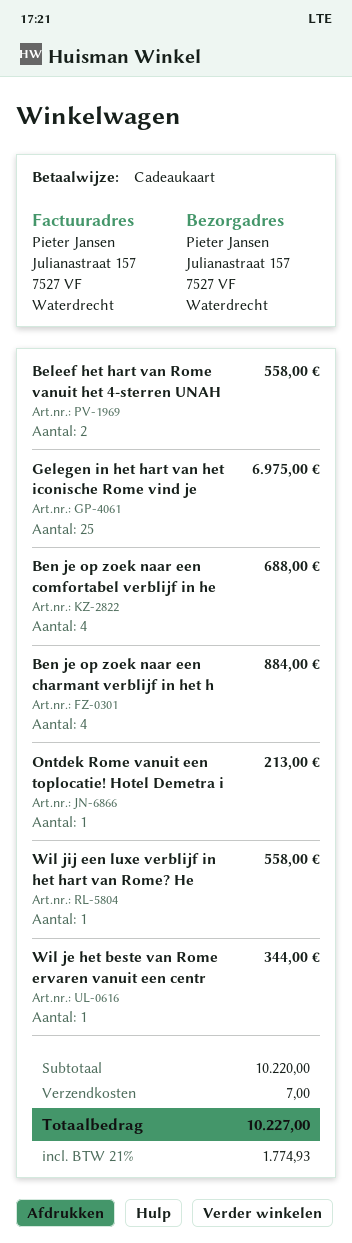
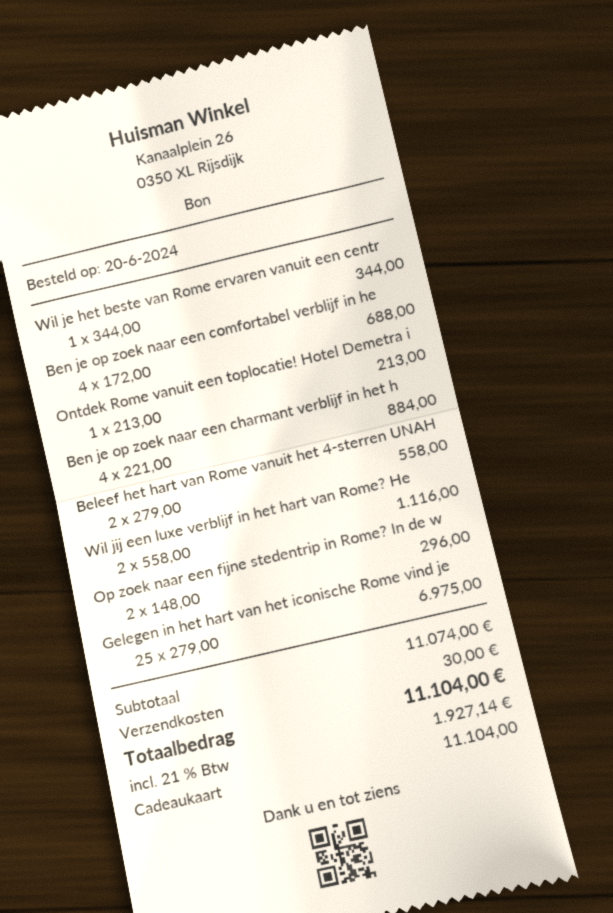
Wil jij een luxe verblijf in het hart van Rome? He: 1 for 558.00 -> 2 for 1116.00
Op zoek naar een fijne stedentrip in Rome? In de w: none -> 2 for 296.00
subtotal: 10220.00 -> 11074.00
shipping: 7.00 -> 30.00
tax: 21% = 1774.93 -> 21% = 1927.14
total: 10227.00 -> 11104.00

